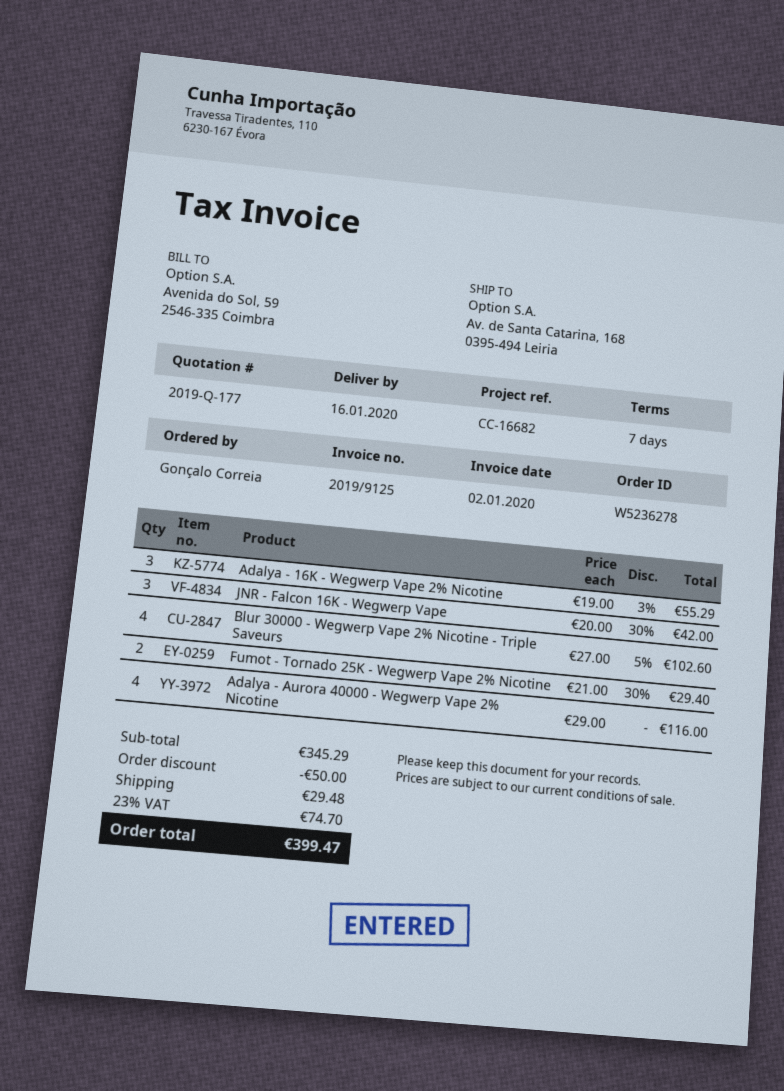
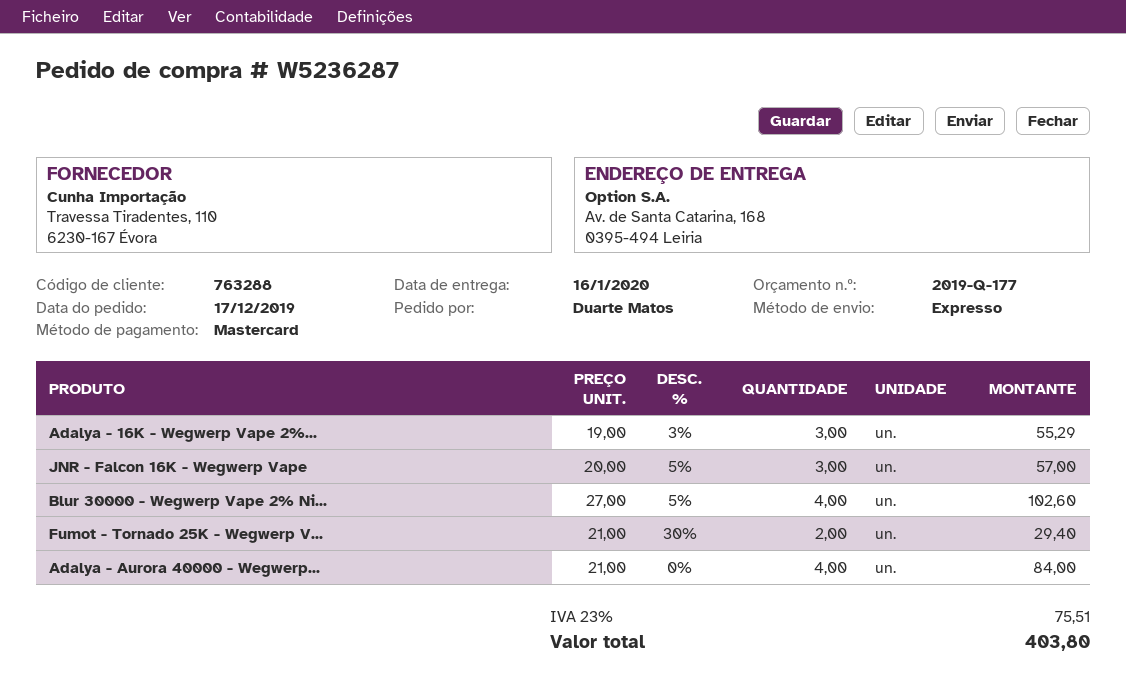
order number: W5236278 -> W5236287
ordered by: Gonçalo Correia -> Duarte Matos
JNR - Falcon 16K - Wegwerp Vape: 3 x 20.00 - 30% = 42.00 -> 3 x 20.00 - 5% = 57.00
Adalya - Aurora 40000 - Wegwerp Vape 2% Nicotine: 4 x 29.00 = 116.00 -> 4 x 21.00 = 84.00
discount: 50.00 -> none
shipping: 29.48 -> none
tax: 23% = 74.70 -> 23% = 75.51
total: 399.47 -> 403.80

